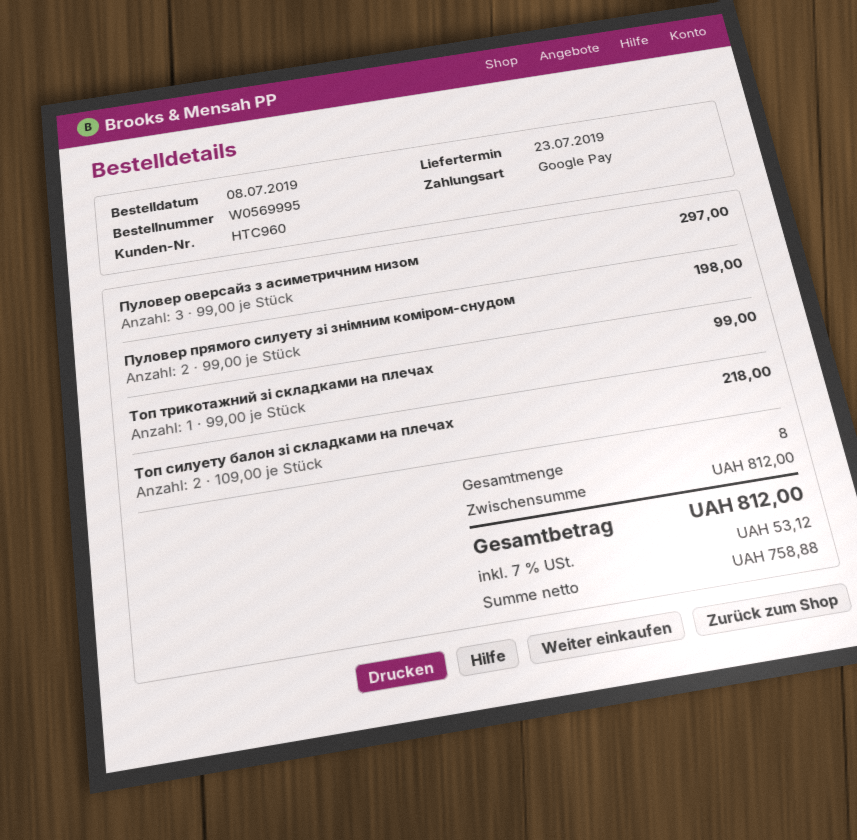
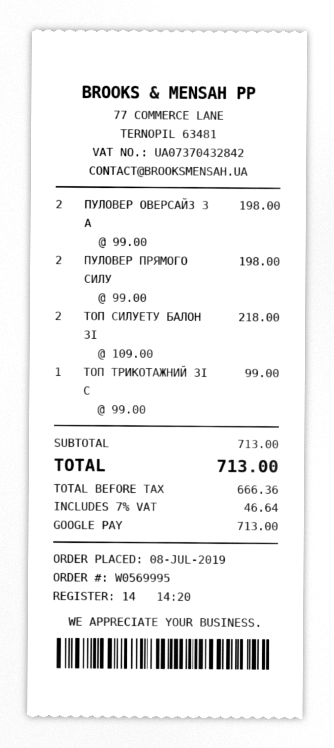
Пуловер оверсайз з асиметричним низом: 3 x 99.00 = 297.00 -> 2 x 99.00 = 198.00
subtotal: 812.00 -> 713.00
net: 758.88 -> 666.36
tax: 7% = 53.12 -> 7% = 46.64
total: 812.00 -> 713.00

